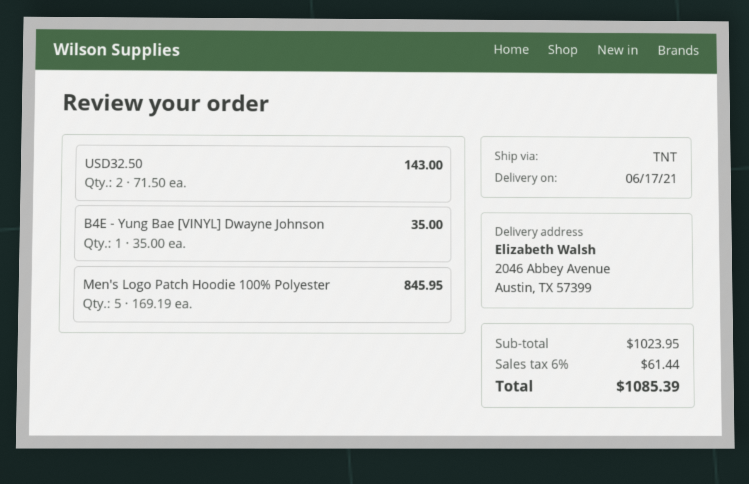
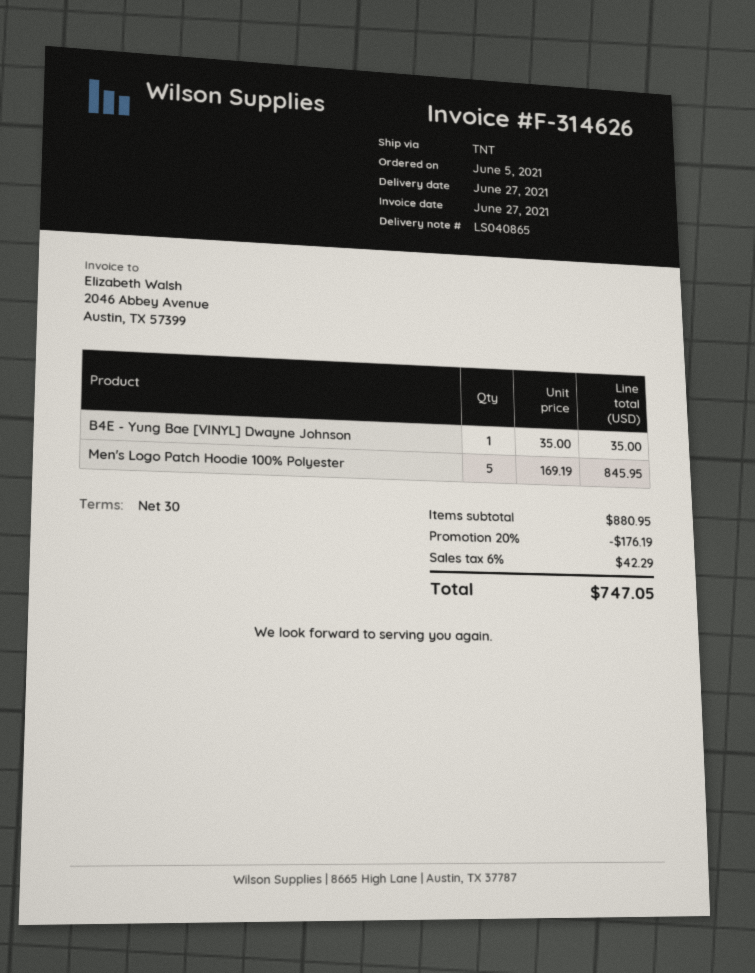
delivery date: 2021-06-17 -> 2021-06-27
USD32.50: 2 x 71.50 = 143.00 -> none
subtotal: 1023.95 -> 880.95
discount: none -> 20% = 176.19
tax: 6% = 61.44 -> 6% = 42.29
total: 1085.39 -> 747.05

